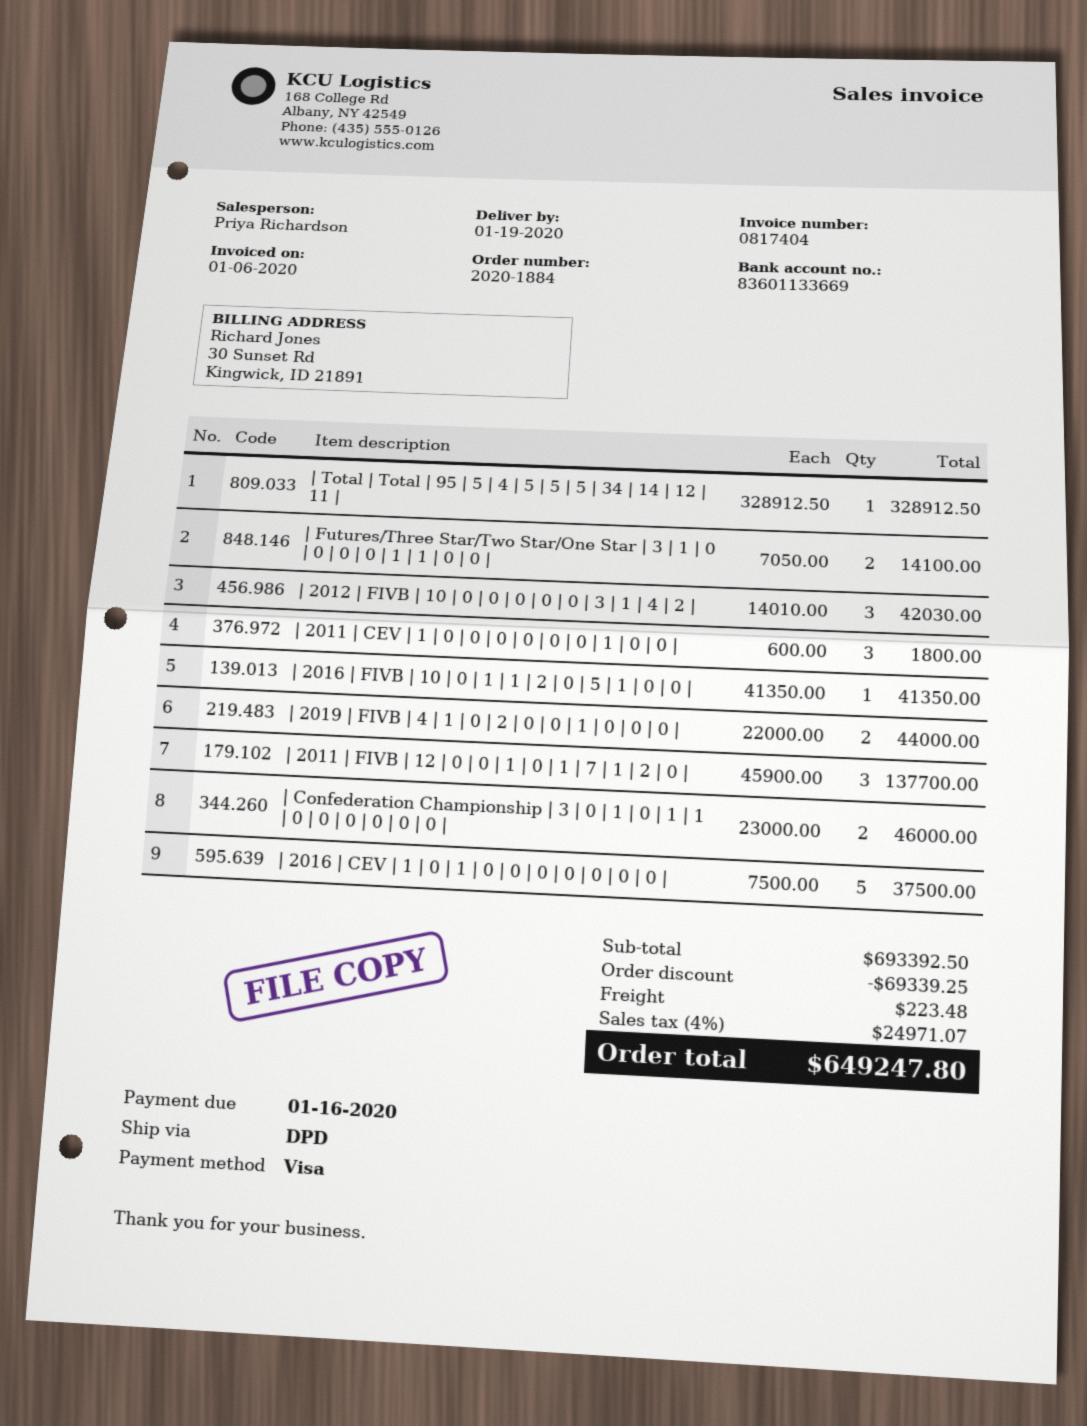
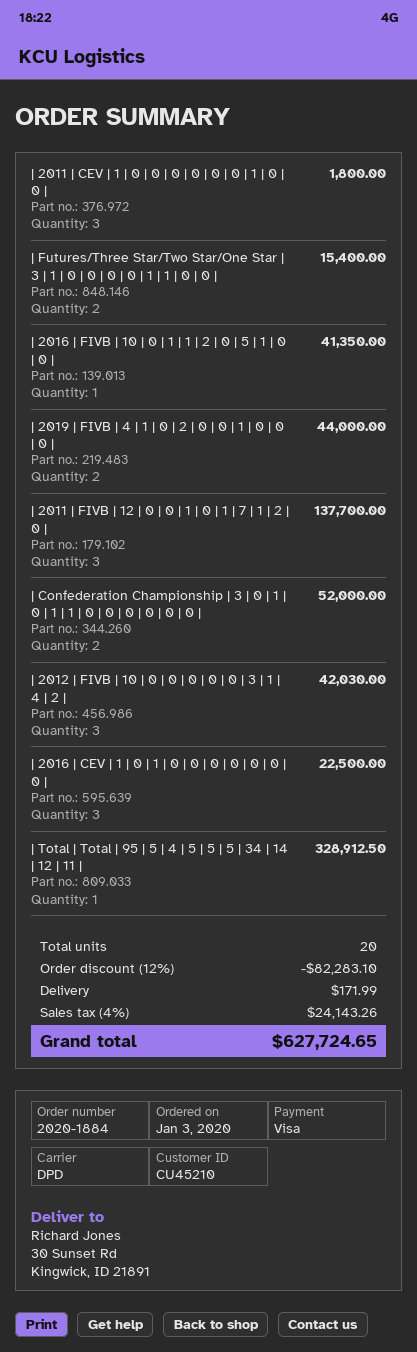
| Futures/Three Star/Two Star/One Star | 3 | 1 | 0 | 0 | 0 | 0 | 1 | 1 | 0 | 0 |: 2 for 14100.00 -> 2 for 15400.00
| Confederation Championship | 3 | 0 | 1 | 0 | 1 | 1 | 0 | 0 | 0 | 0 | 0 | 0 |: 2 for 46000.00 -> 2 for 52000.00
| 2016 | CEV | 1 | 0 | 1 | 0 | 0 | 0 | 0 | 0 | 0 | 0 |: 5 for 37500.00 -> 3 for 22500.00
discount: 69339.25 -> 82283.10
shipping: 223.48 -> 171.99
tax: 4% = 24971.07 -> 4% = 24143.26
total: 649247.80 -> 627724.65

